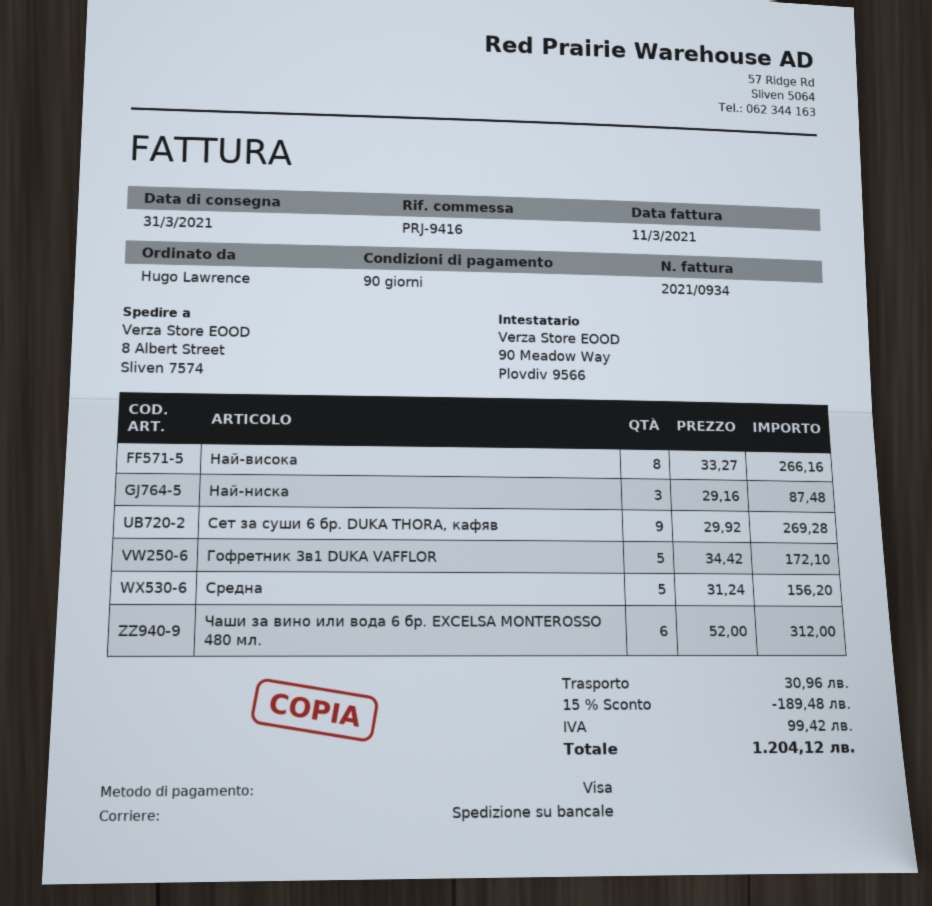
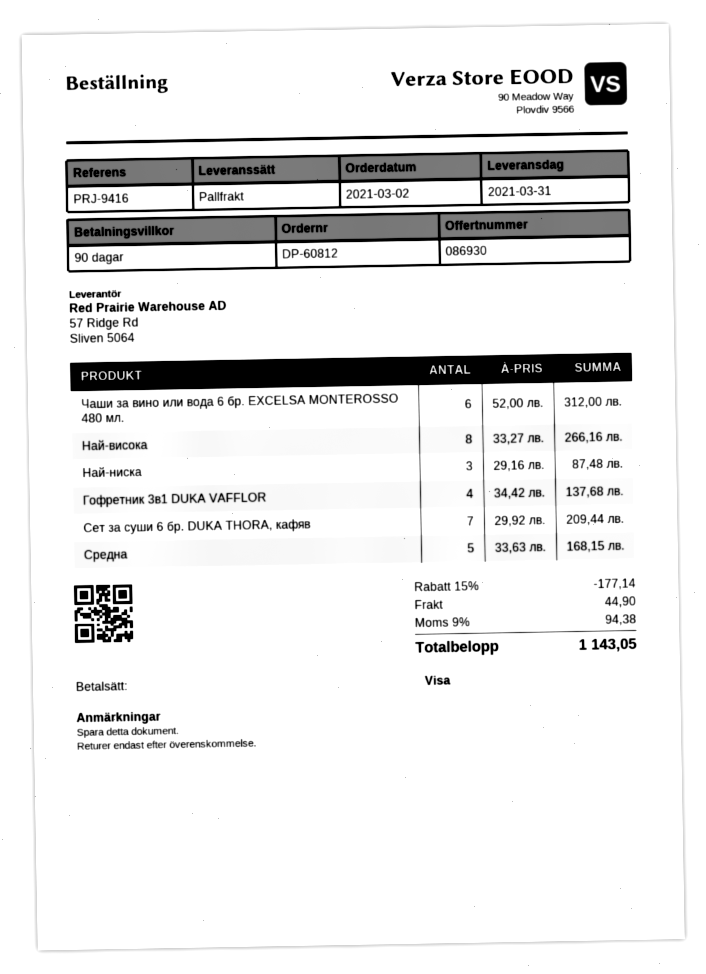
Сет за суши 6 бр. DUKA THORA, кафяв: 9 x 29.92 = 269.28 -> 7 x 29.92 = 209.44
Гофретник 3в1 DUKA VAFFLOR: 5 x 34.42 = 172.10 -> 4 x 34.42 = 137.68
Средна: 5 x 31.24 = 156.20 -> 5 x 33.63 = 168.15
discount: 15% = 189.48 -> 15% = 177.14
shipping: 30.96 -> 44.90
tax: 99.42 -> 94.38
total: 1204.12 -> 1143.05

